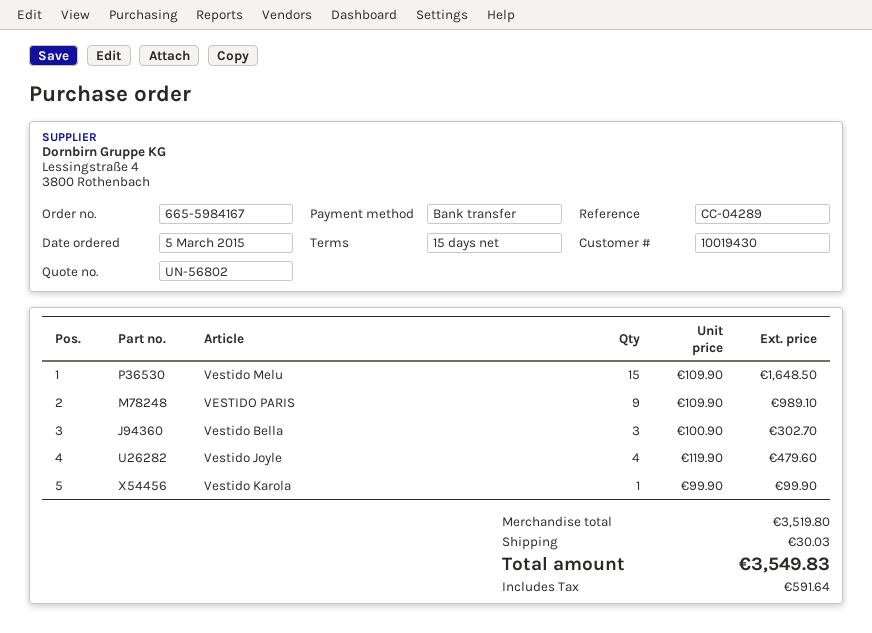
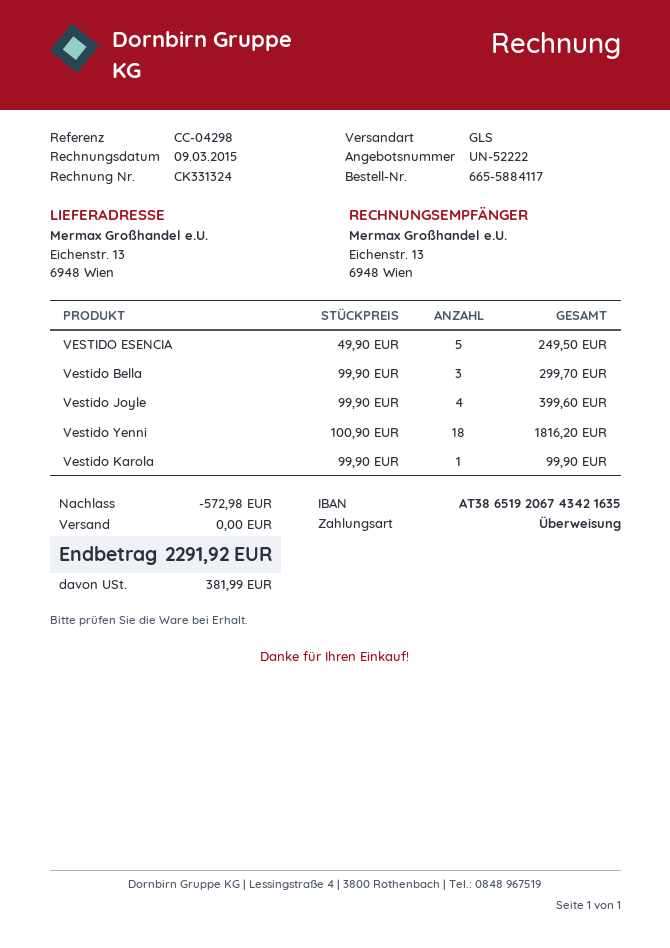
quote number: UN-56802 -> UN-52222
order number: 665-5984167 -> 665-5884117
reference: CC-04289 -> CC-04298
Vestido Melu: 15 x 109.90 = 1648.50 -> none
VESTIDO PARIS: 9 x 109.90 = 989.10 -> none
Vestido Bella: 3 x 100.90 = 302.70 -> 3 x 99.90 = 299.70
Vestido Joyle: 4 x 119.90 = 479.60 -> 4 x 99.90 = 399.60
VESTIDO ESENCIA: none -> 5 x 49.90 = 249.50
Vestido Yenni: none -> 18 x 100.90 = 1816.20
discount: none -> 572.98
shipping: 30.03 -> 0.00
tax: 591.64 -> 381.99
total: 3549.83 -> 2291.92

